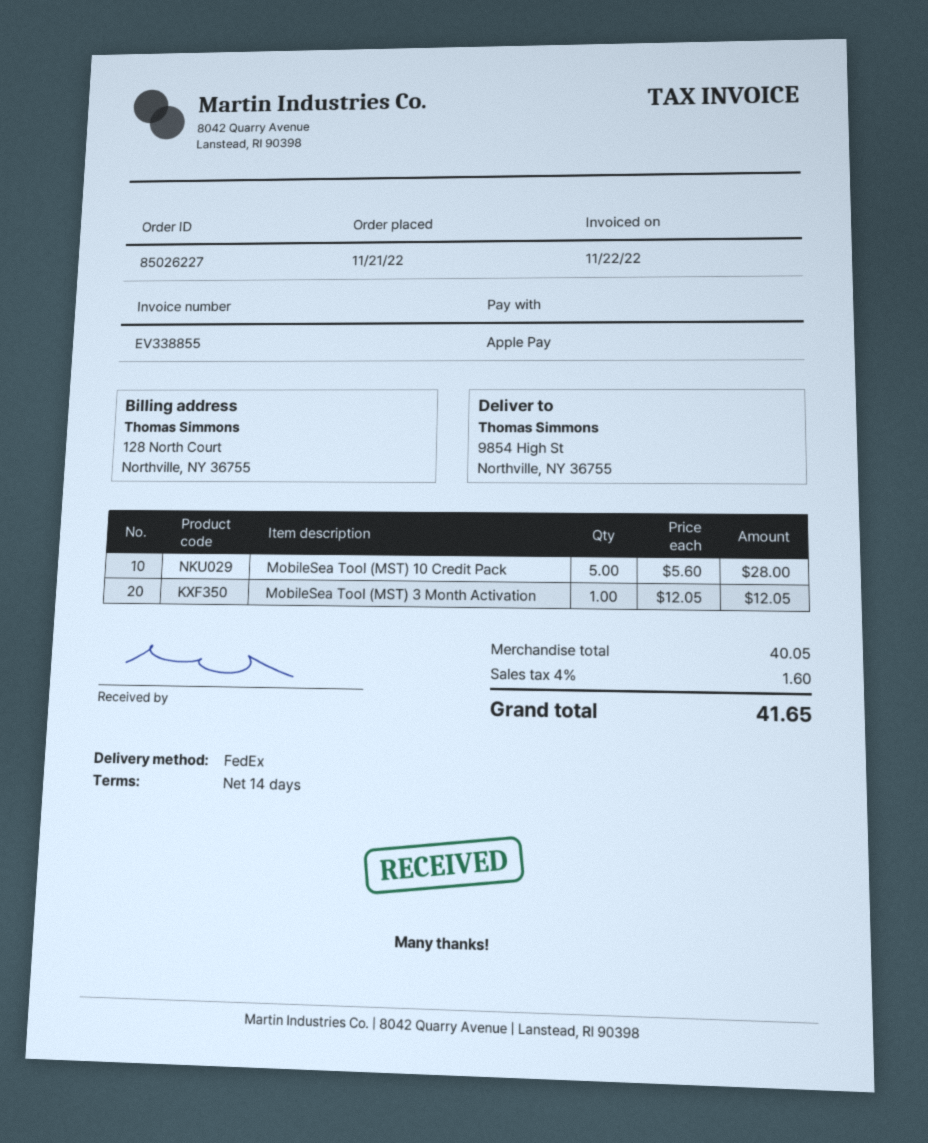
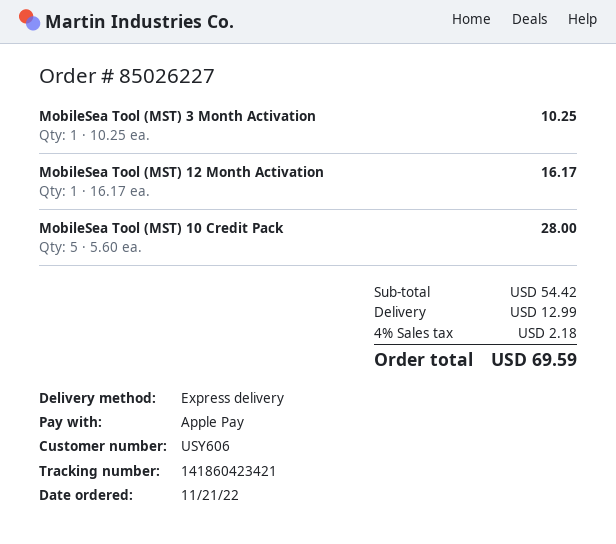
shipping method: FedEx -> express
MobileSea Tool (MST) 3 Month Activation: 1 x 12.05 = 12.05 -> 1 x 10.25 = 10.25
MobileSea Tool (MST) 12 Month Activation: none -> 1 x 16.17 = 16.17
subtotal: 40.05 -> 54.42
shipping: none -> 12.99
tax: 4% = 1.60 -> 4% = 2.18
total: 41.65 -> 69.59

